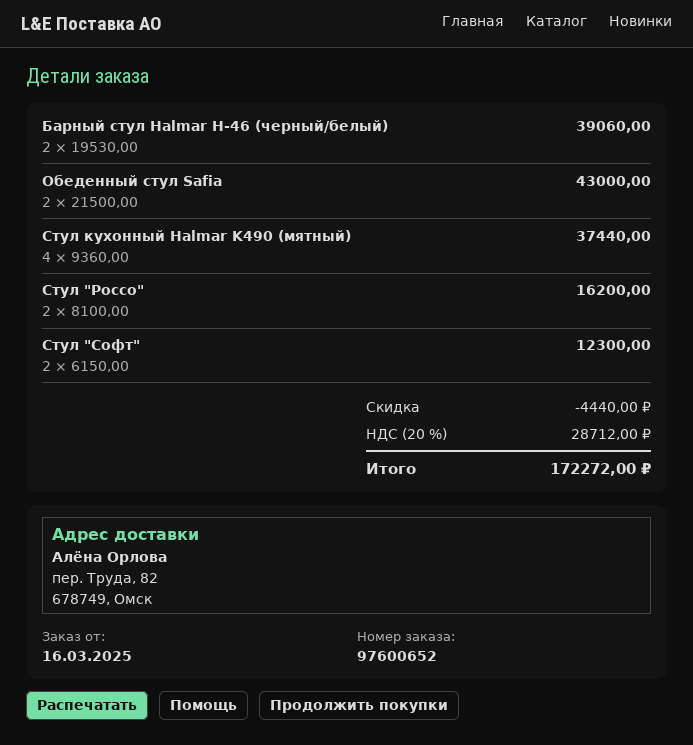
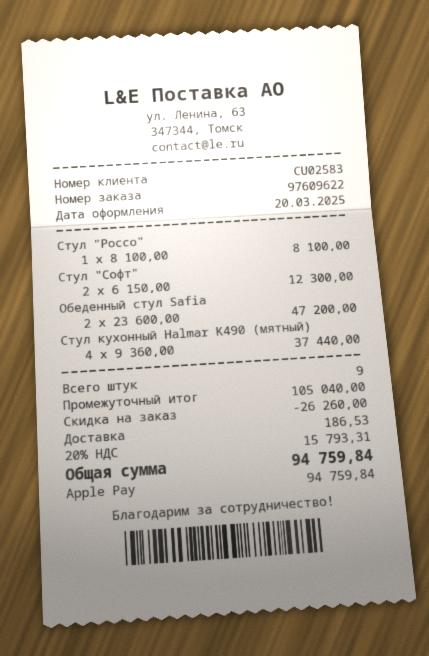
order number: 97600652 -> 97609622
order date: 2025-03-16 -> 2025-03-20
Барный стул Halmar H-46 (черный/белый): 2 x 19530.00 = 39060.00 -> none
Обеденный стул Safia: 2 x 21500.00 = 43000.00 -> 2 x 23600.00 = 47200.00
Стул "Россо": 2 x 8100.00 = 16200.00 -> 1 x 8100.00 = 8100.00
discount: 4440.00 -> 26260.00
shipping: none -> 186.53
tax: 20% = 28712.00 -> 20% = 15793.31
total: 172272.00 -> 94759.84

